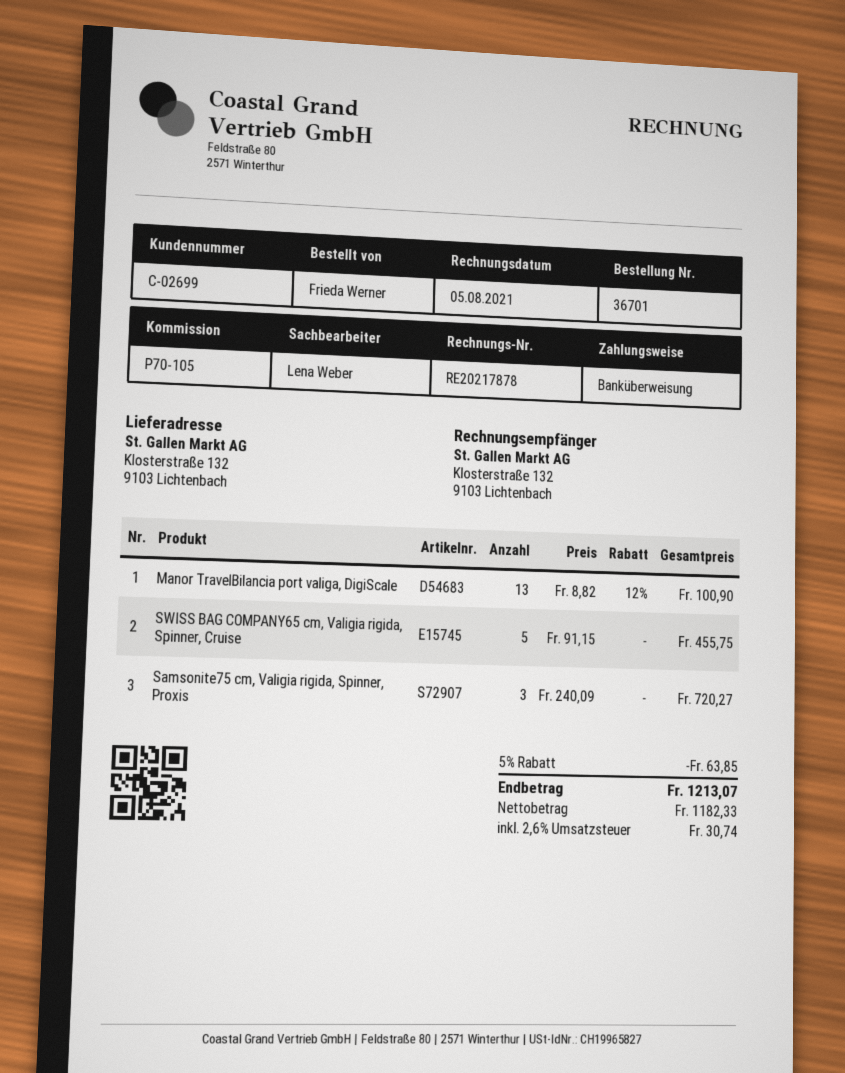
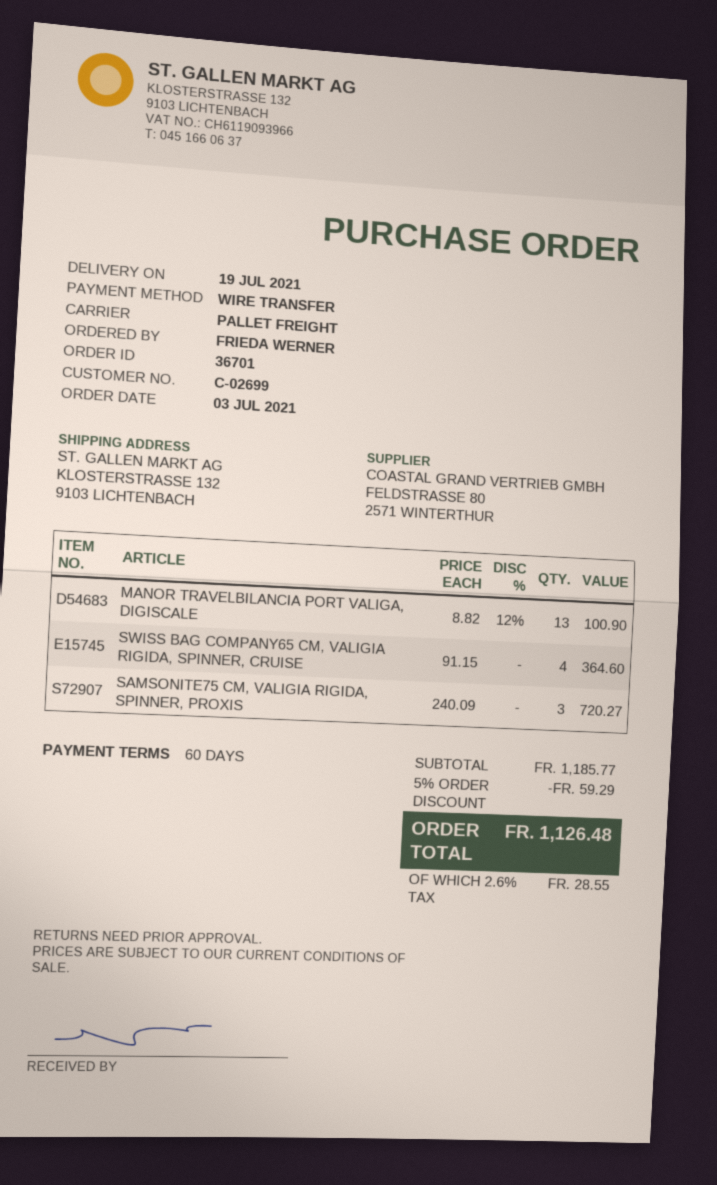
SWISS BAG COMPANY65 cm, Valigia rigida, Spinner, Cruise: 5 x 91.15 = 455.75 -> 4 x 91.15 = 364.60
discount: 5% = 63.85 -> 5% = 59.29
tax: 2.6% = 30.74 -> 2.6% = 28.55
total: 1213.07 -> 1126.48

